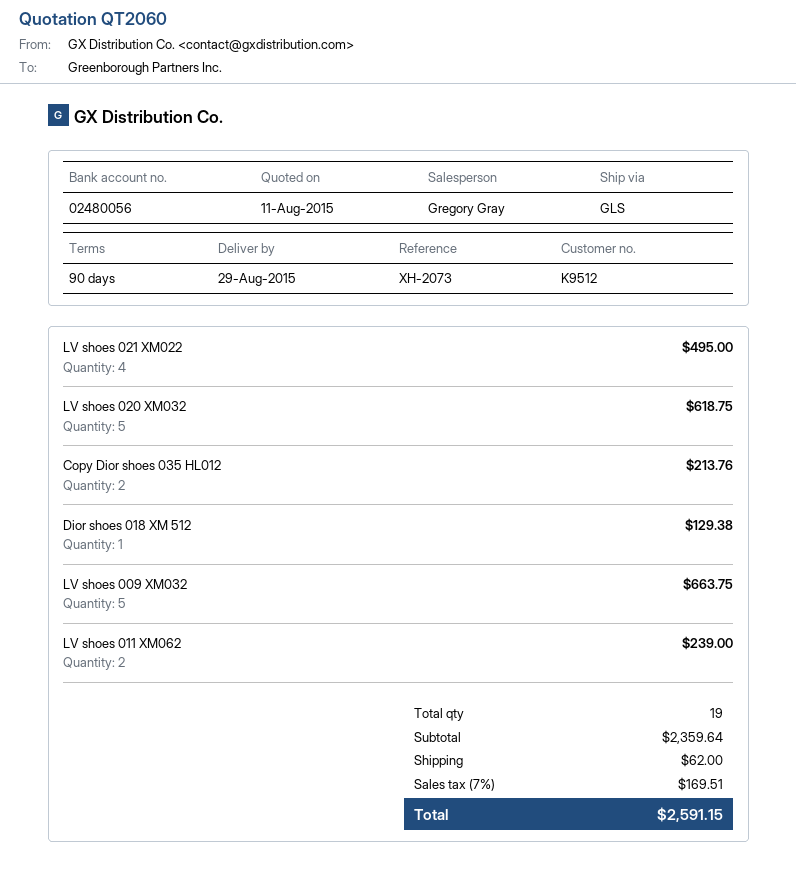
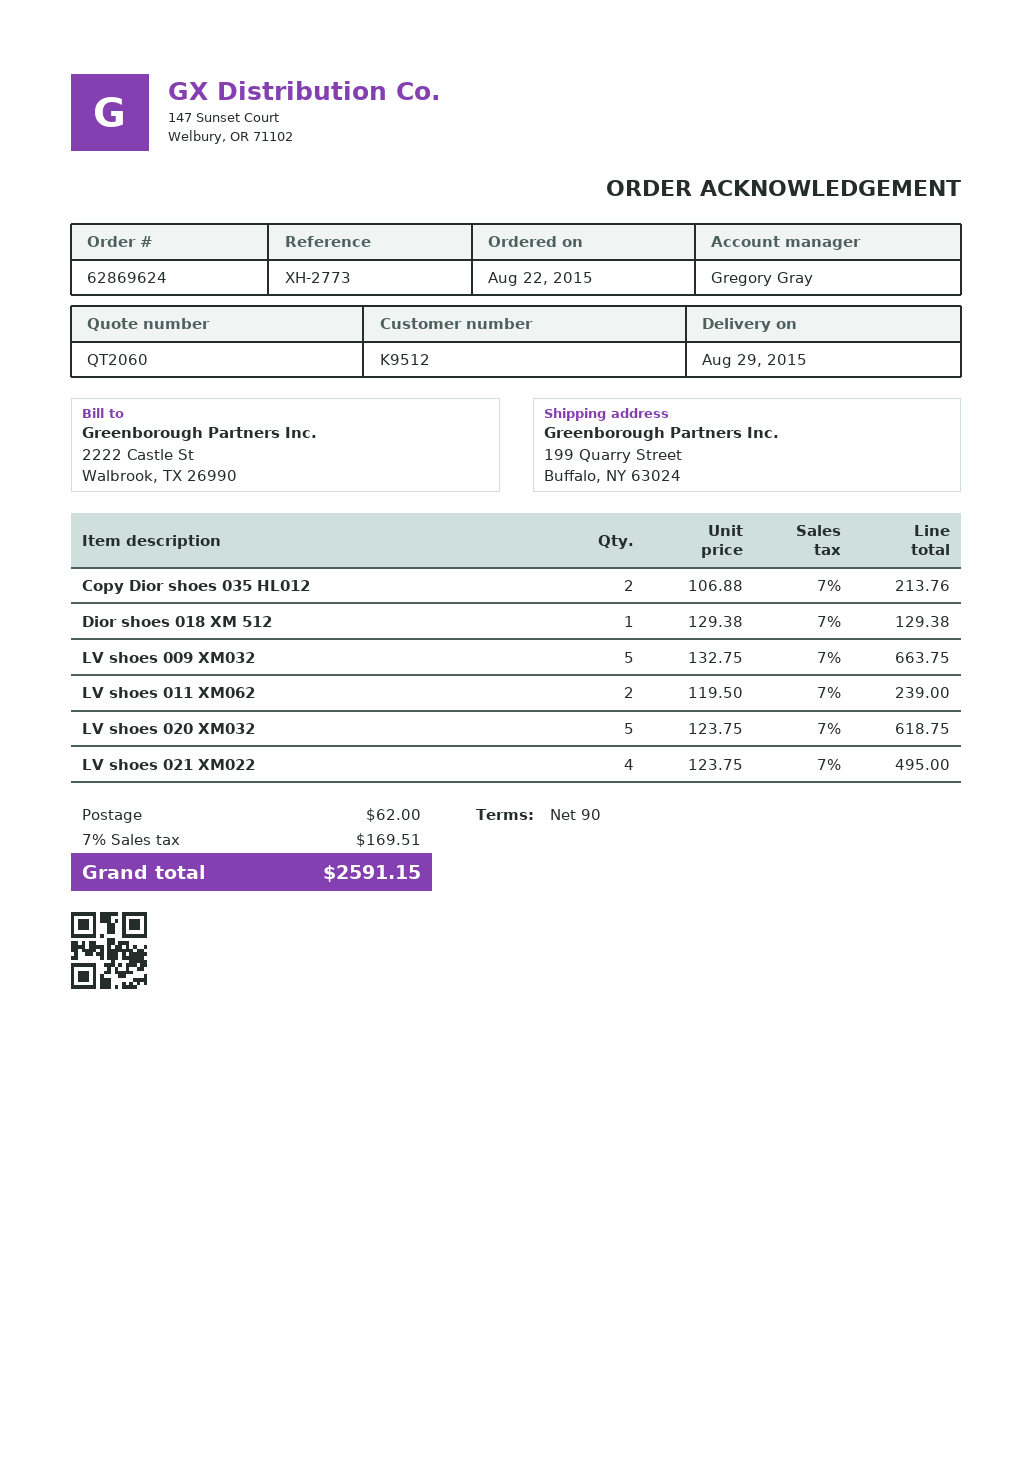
reference: XH-2073 -> XH-2773

